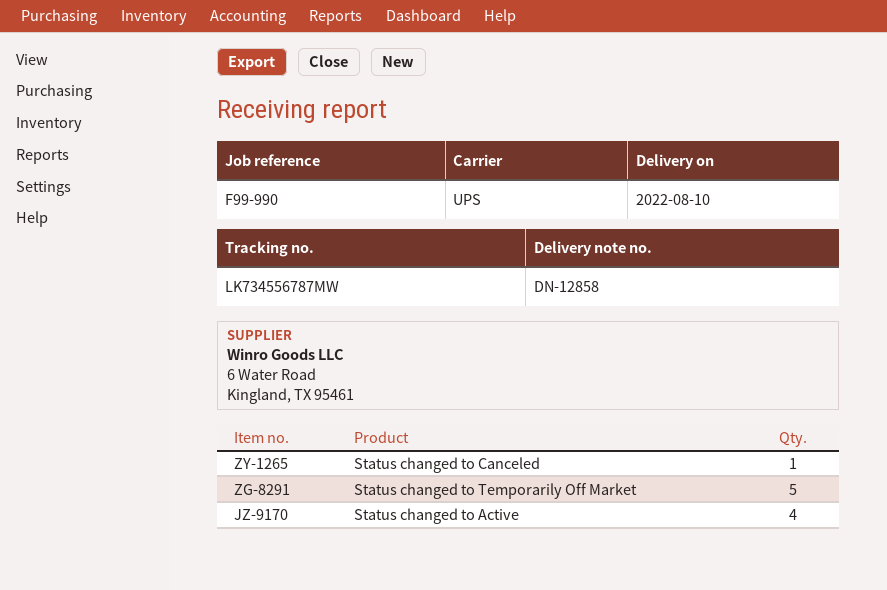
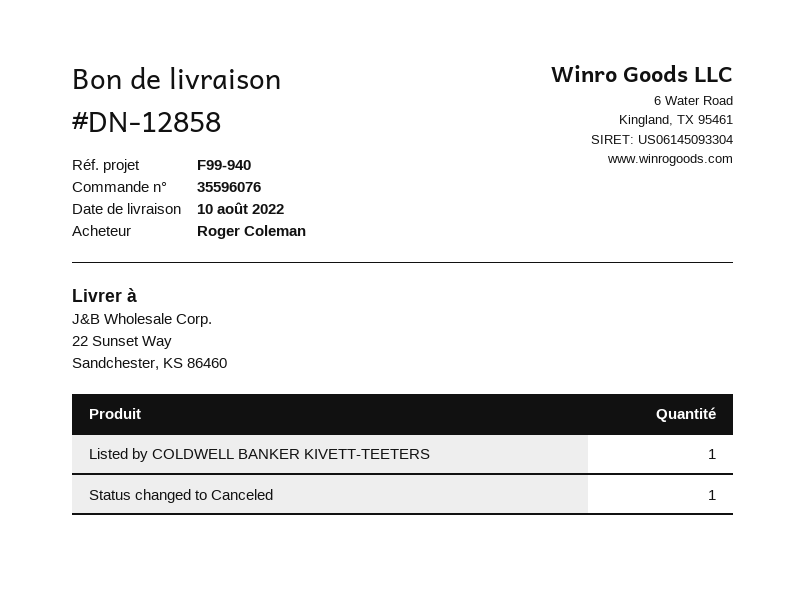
reference: F99-990 -> F99-940
Status changed to Temporarily Off Market: 5 -> none
Status changed to Active: 4 -> none
Listed by COLDWELL BANKER KIVETT-TEETERS: none -> 1

